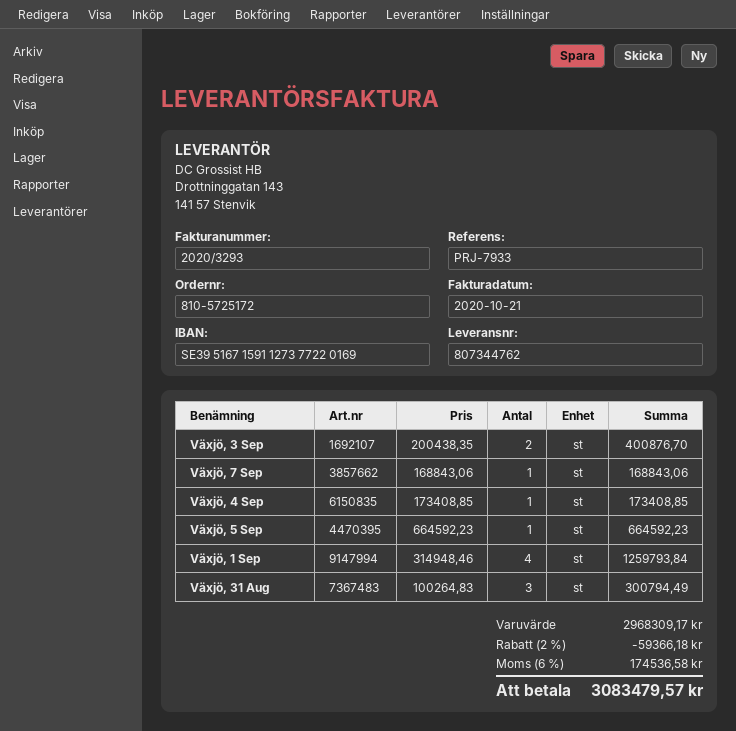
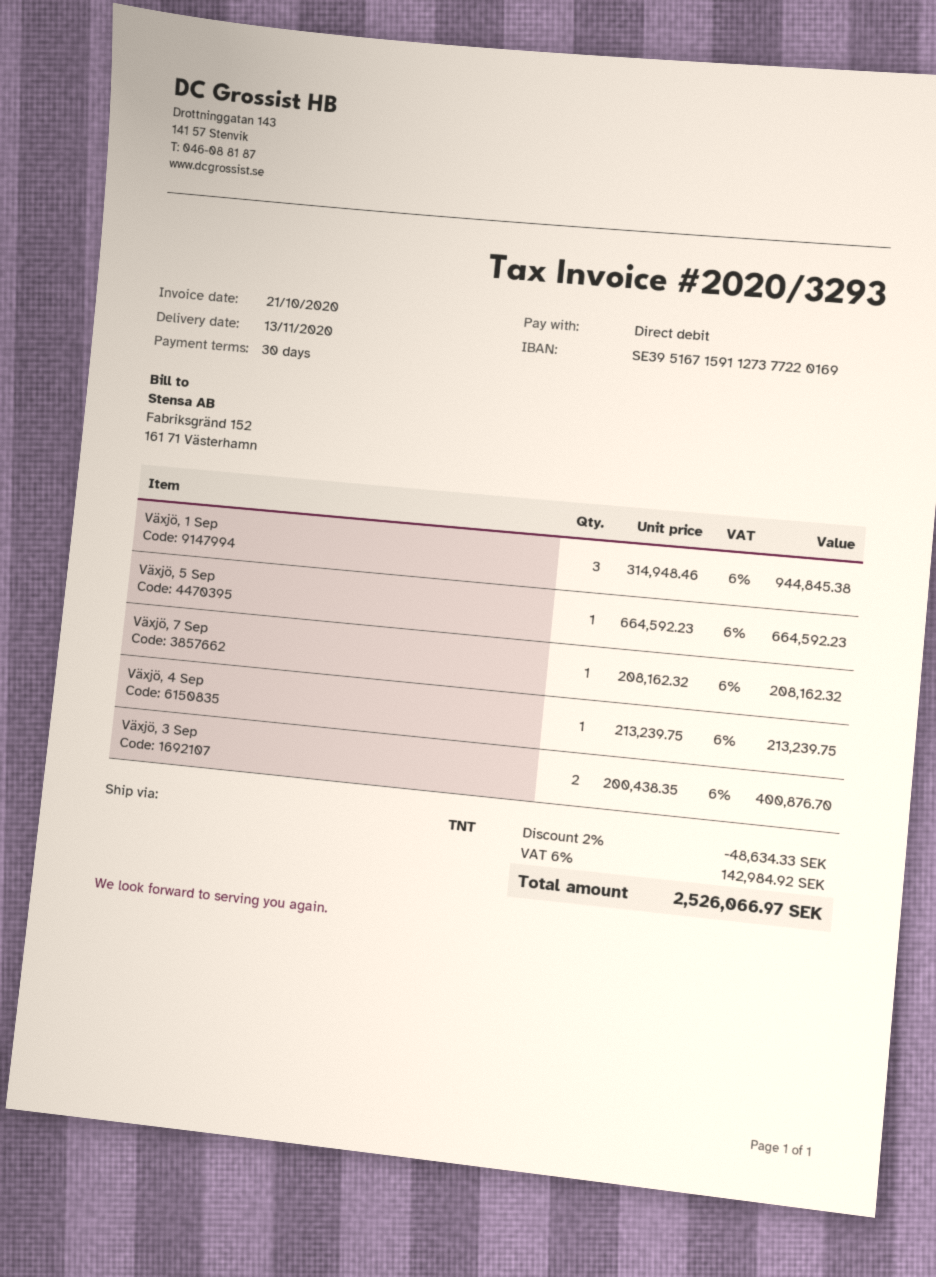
Växjö, 7 Sep: 1 x 168843.06 = 168843.06 -> 1 x 208162.32 = 208162.32
Växjö, 4 Sep: 1 x 173408.85 = 173408.85 -> 1 x 213239.75 = 213239.75
Växjö, 1 Sep: 4 x 314948.46 = 1259793.84 -> 3 x 314948.46 = 944845.38
Växjö, 31 Aug: 3 x 100264.83 = 300794.49 -> none
discount: 2% = 59366.18 -> 2% = 48634.33
tax: 6% = 174536.58 -> 6% = 142984.92
total: 3083479.57 -> 2526066.97

